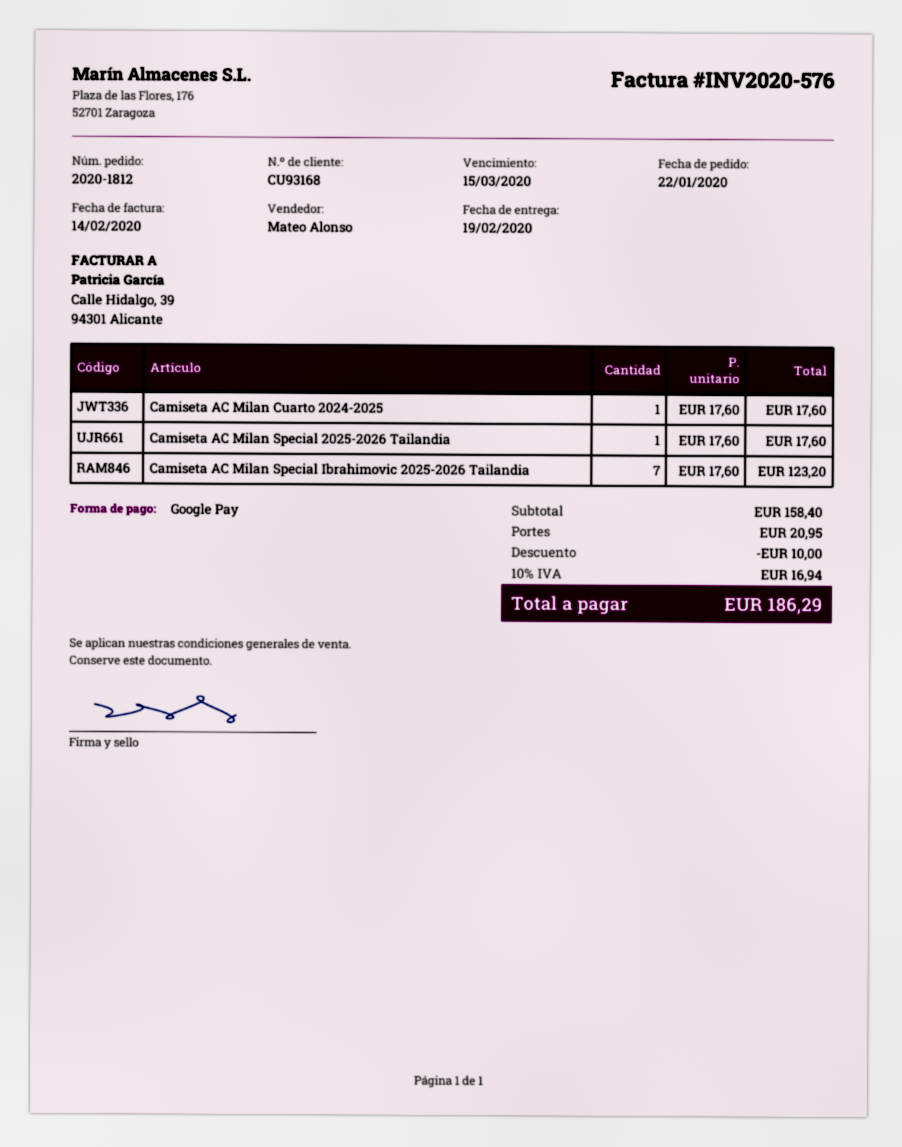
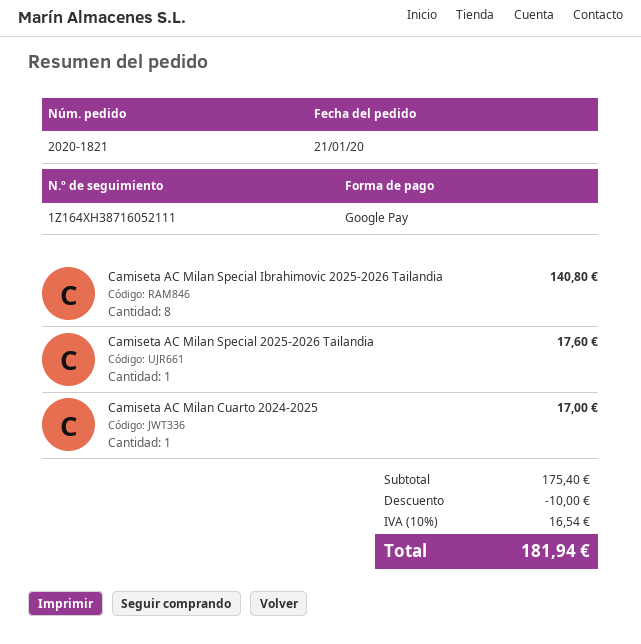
order number: 2020-1812 -> 2020-1821
order date: 2020-01-22 -> 2020-01-21
Camiseta AC Milan Cuarto 2024-2025: 1 for 17.60 -> 1 for 17.00
Camiseta AC Milan Special Ibrahimovic 2025-2026 Tailandia: 7 for 123.20 -> 8 for 140.80
subtotal: 158.40 -> 175.40
shipping: 20.95 -> none
tax: 10% = 16.94 -> 10% = 16.54
total: 186.29 -> 181.94

